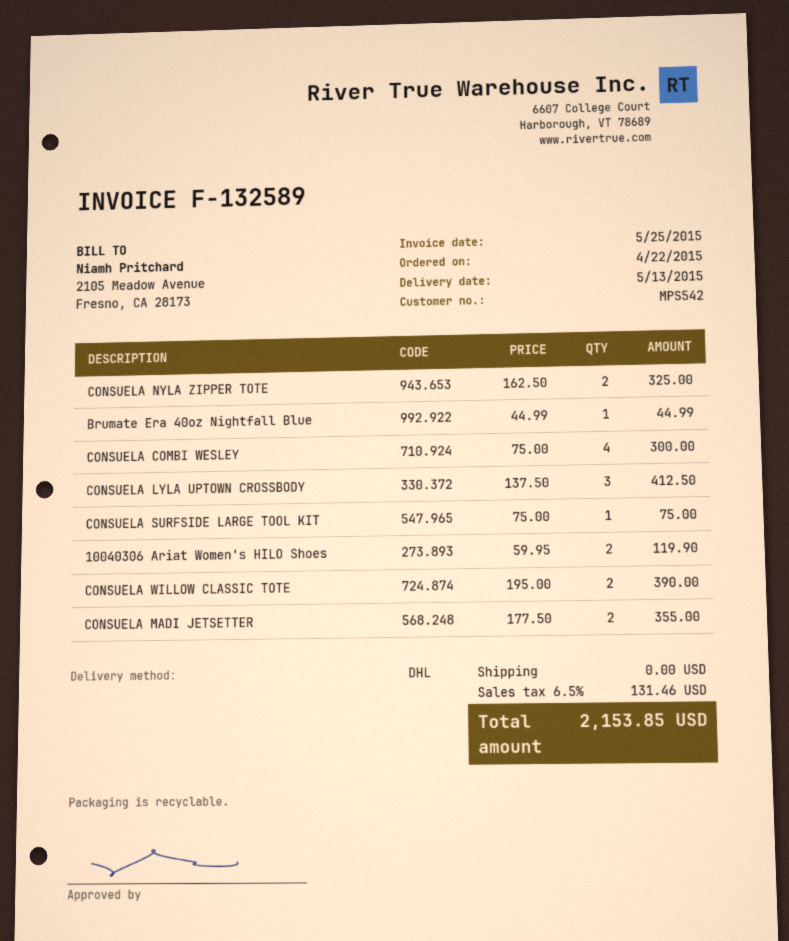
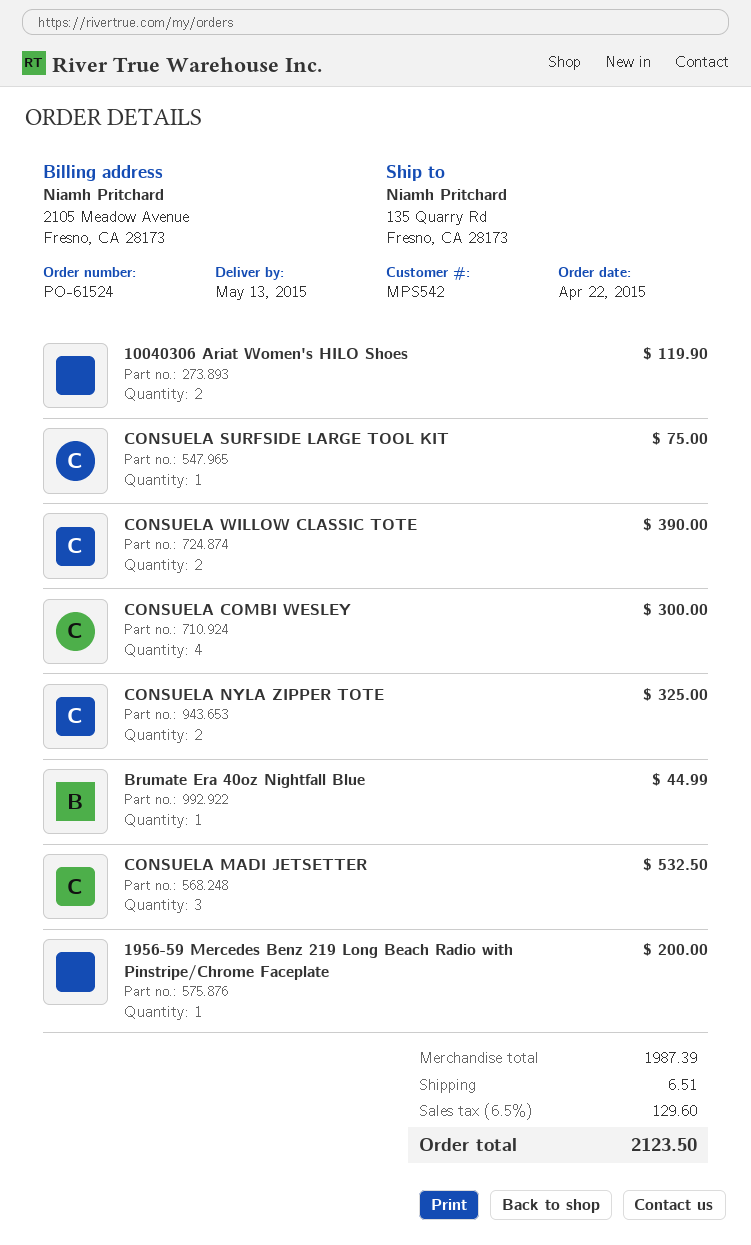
CONSUELA LYLA UPTOWN CROSSBODY: 3 for 412.50 -> none
CONSUELA MADI JETSETTER: 2 for 355.00 -> 3 for 532.50
1956-59 Mercedes Benz 219 Long Beach Radio with Pinstripe/Chrome Faceplate: none -> 1 for 200.00
shipping: 0.00 -> 6.51
tax: 6.5% = 131.46 -> 6.5% = 129.60
total: 2153.85 -> 2123.50

